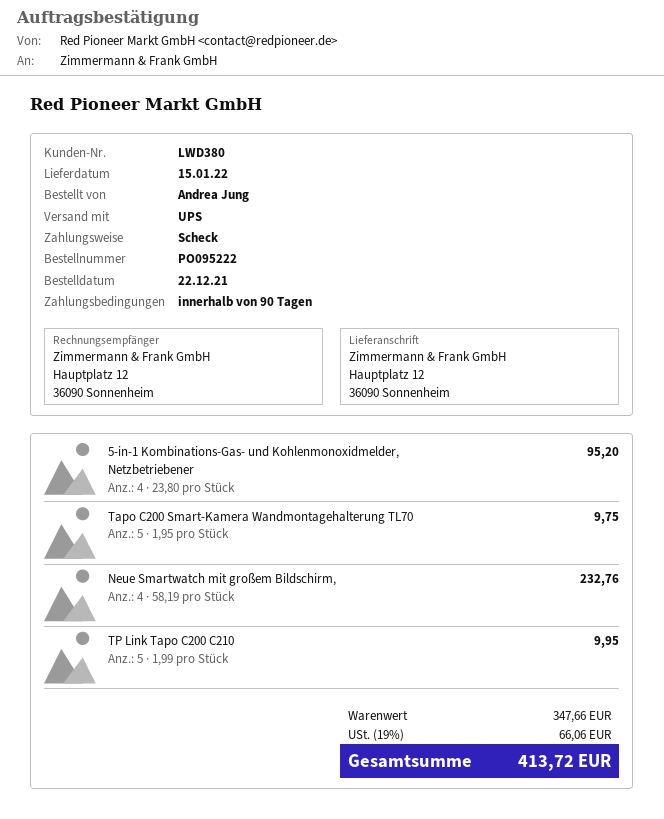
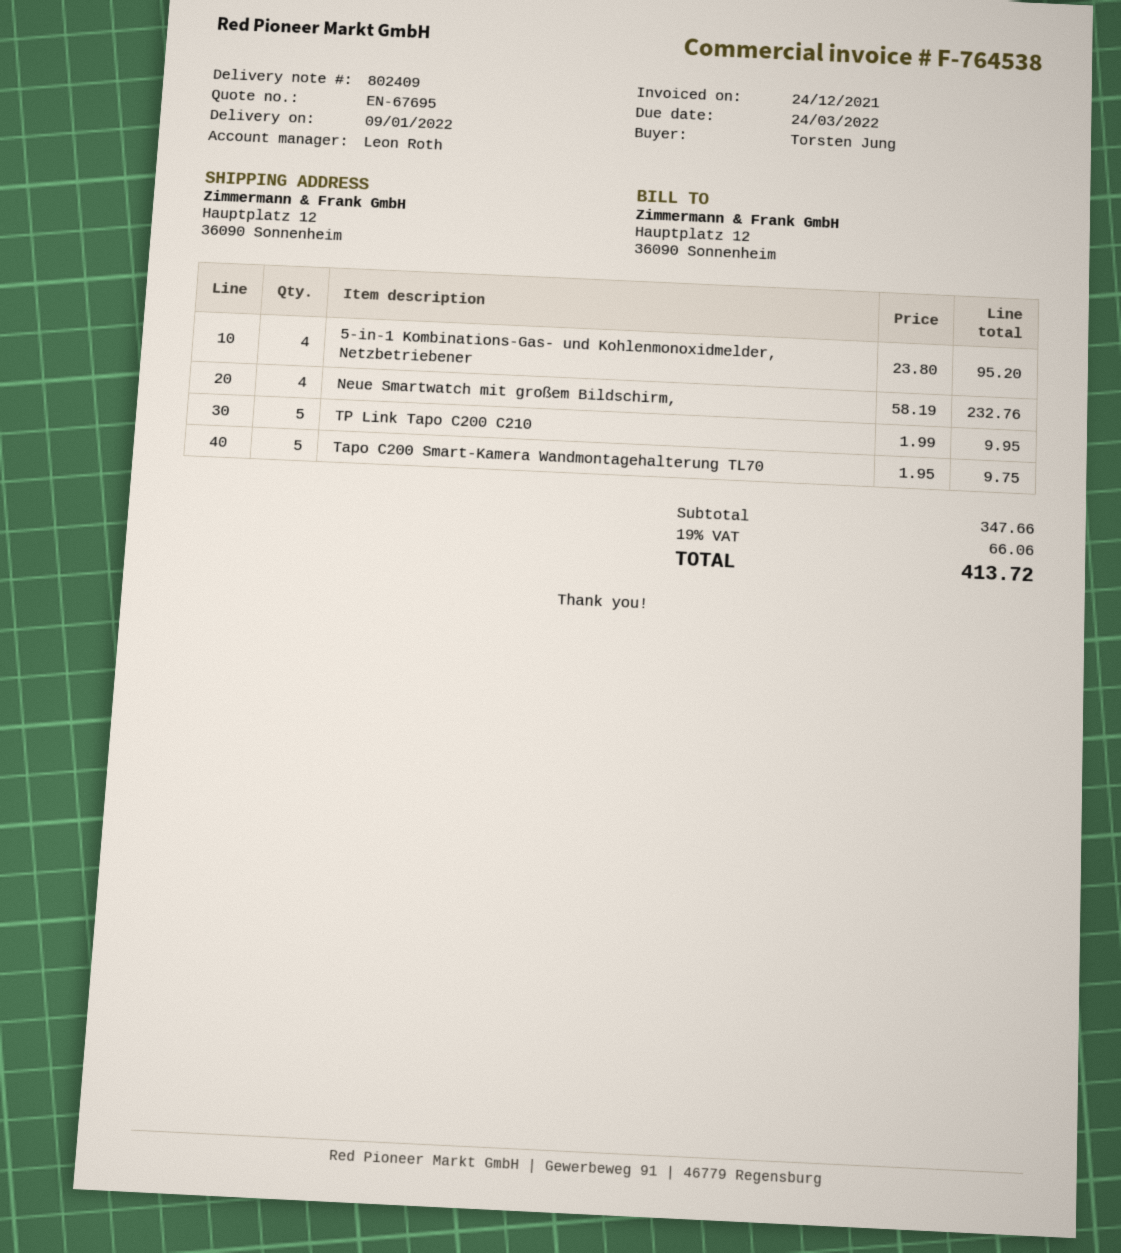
delivery date: 2022-01-15 -> 2022-01-09
ordered by: Andrea Jung -> Torsten Jung

